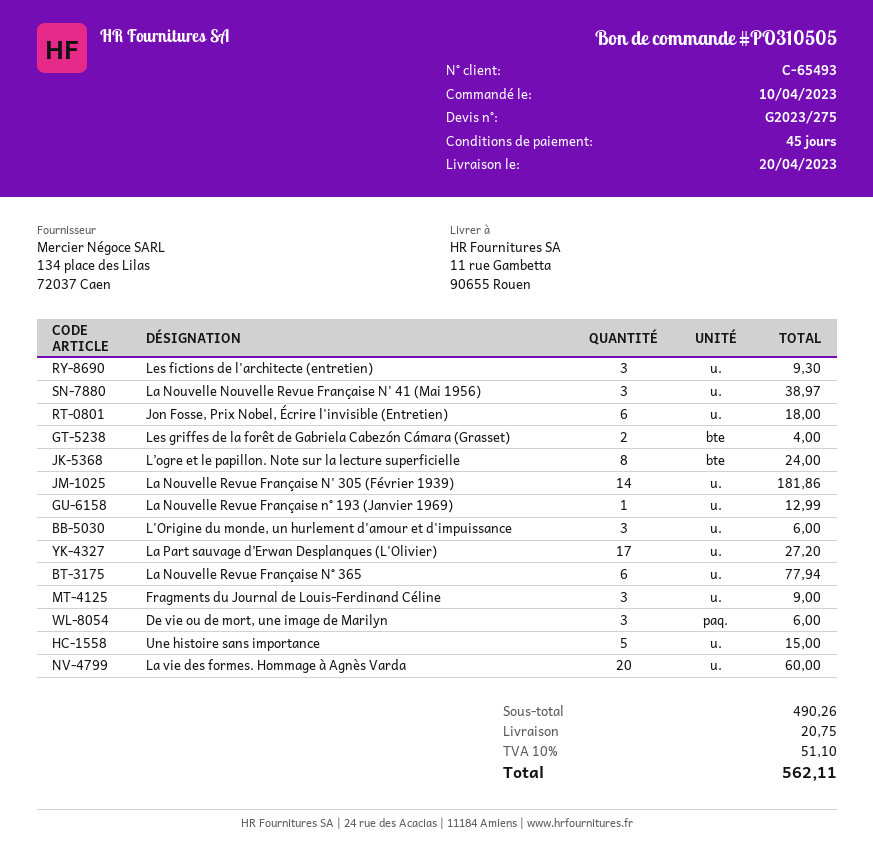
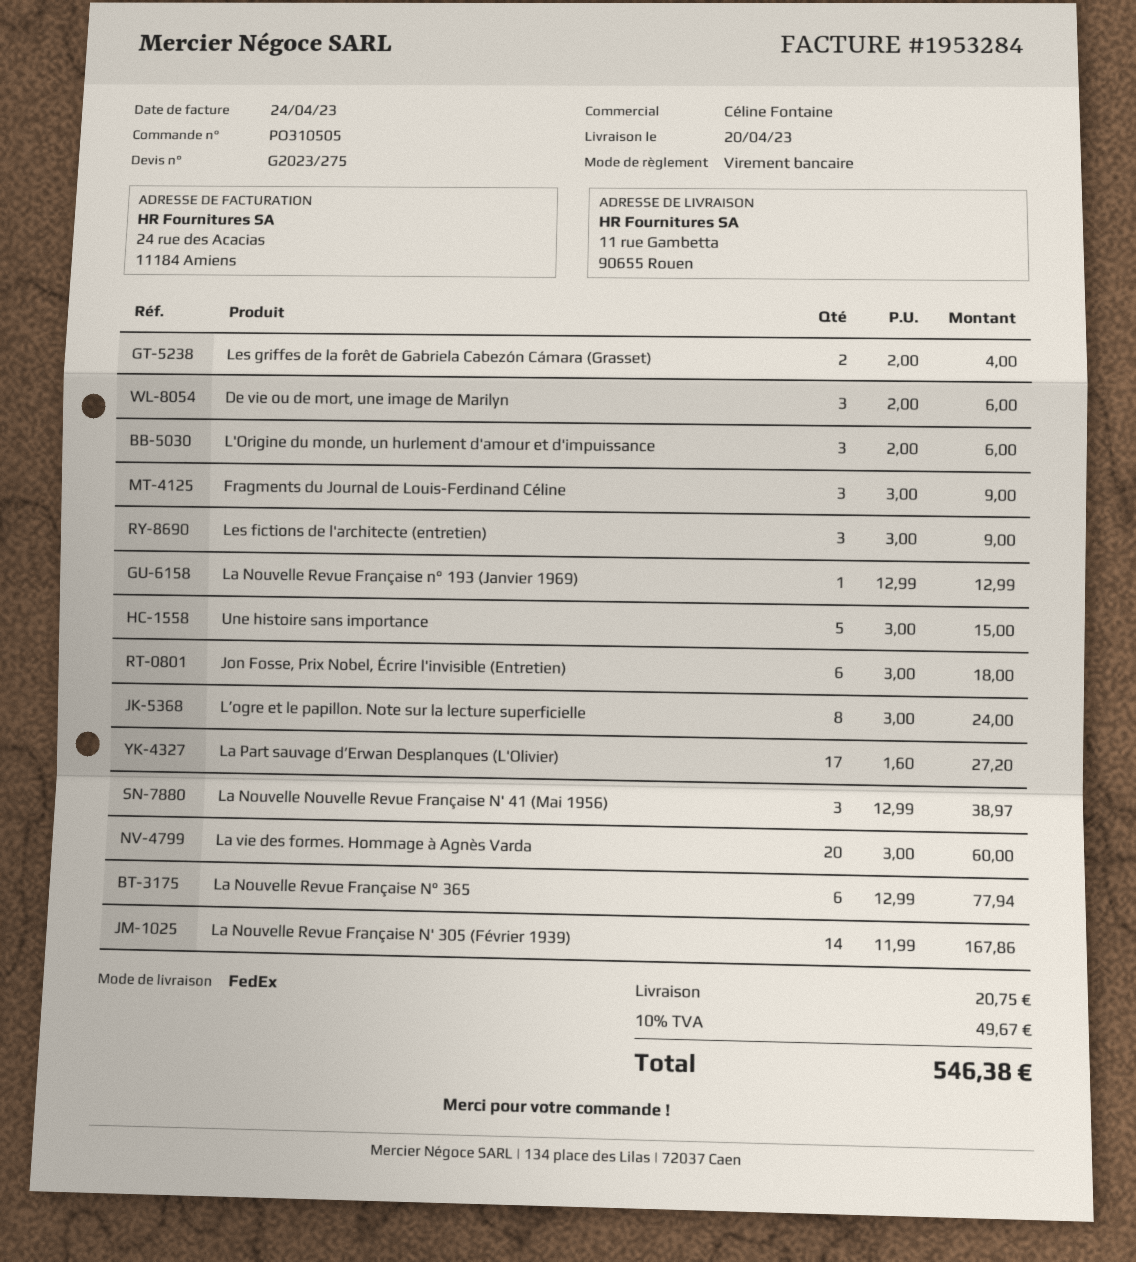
Les fictions de l'architecte (entretien): 3 for 9.30 -> 3 for 9.00
La Nouvelle Revue Française N' 305 (Février 1939): 14 for 181.86 -> 14 for 167.86
tax: 10% = 51.10 -> 10% = 49.67
total: 562.11 -> 546.38

